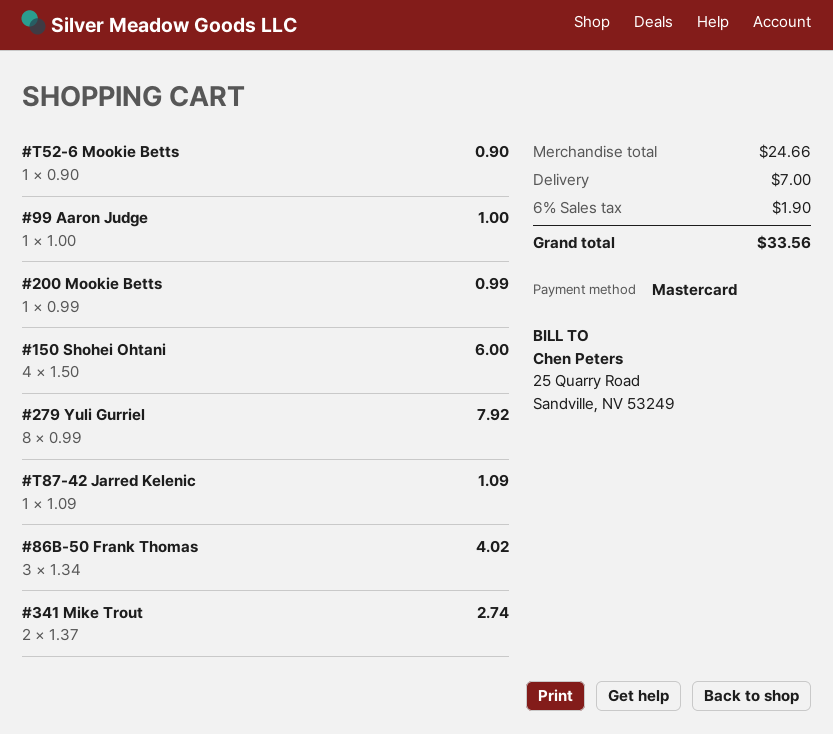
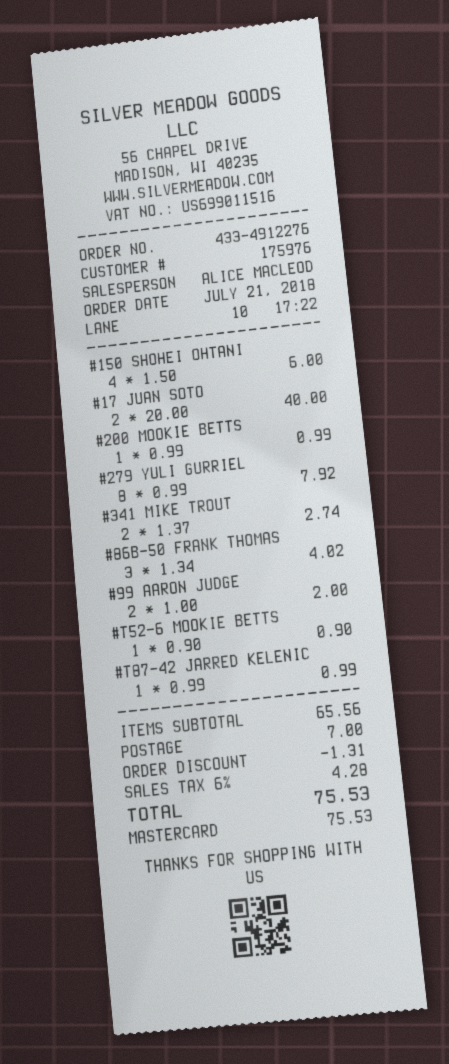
#99 Aaron Judge: 1 x 1.00 = 1.00 -> 2 x 1.00 = 2.00
#T87-42 Jarred Kelenic: 1 x 1.09 = 1.09 -> 1 x 0.99 = 0.99
#17 JUAN SOTO: none -> 2 x 20.00 = 40.00
subtotal: 24.66 -> 65.56
discount: none -> 1.31
tax: 6% = 1.90 -> 6% = 4.28
total: 33.56 -> 75.53

